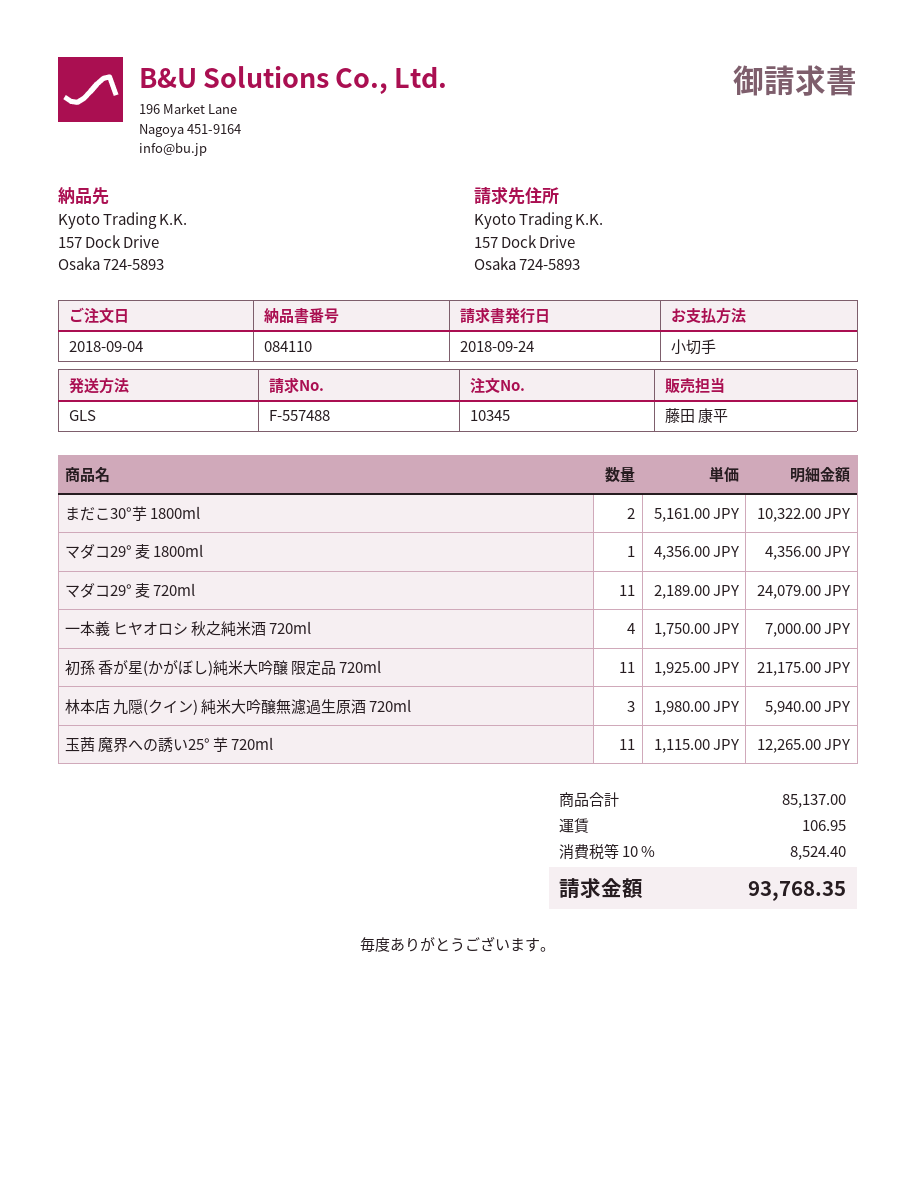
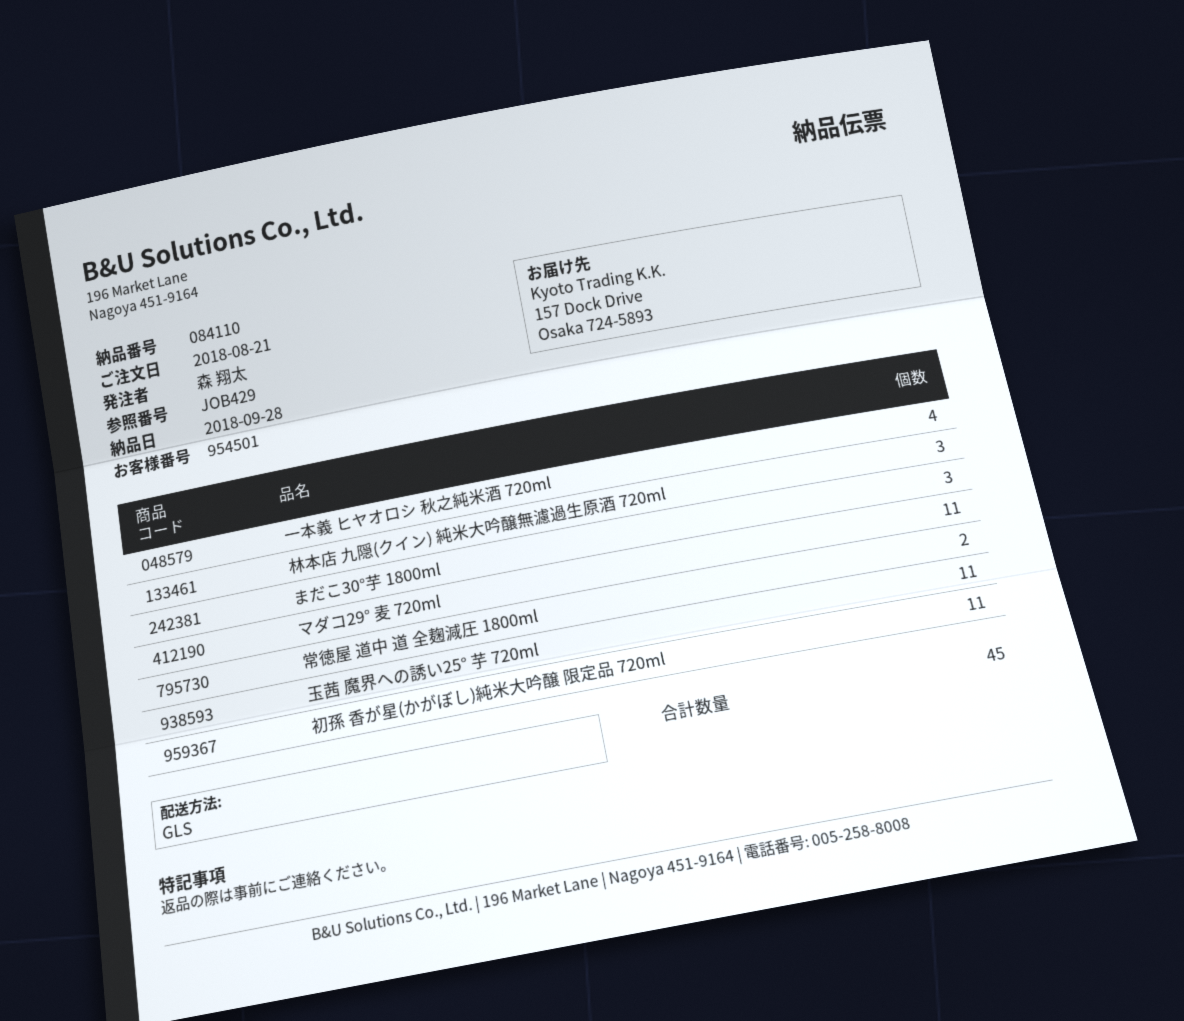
order date: 2018-09-04 -> 2018-08-21
まだこ30°芋 1800ml: 2 -> 3
マダコ29° 麦 1800ml: 1 -> none
常徳屋 道中 道 全麹減圧 1800ml: none -> 2

